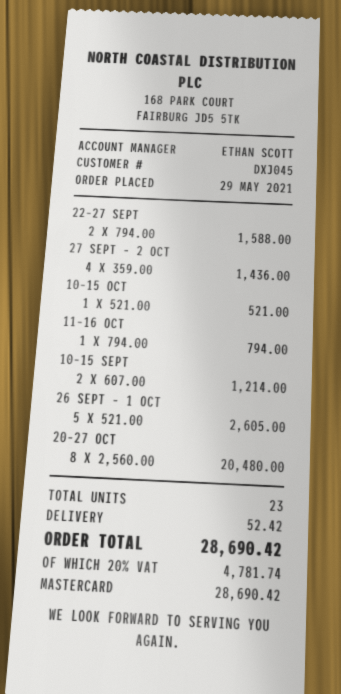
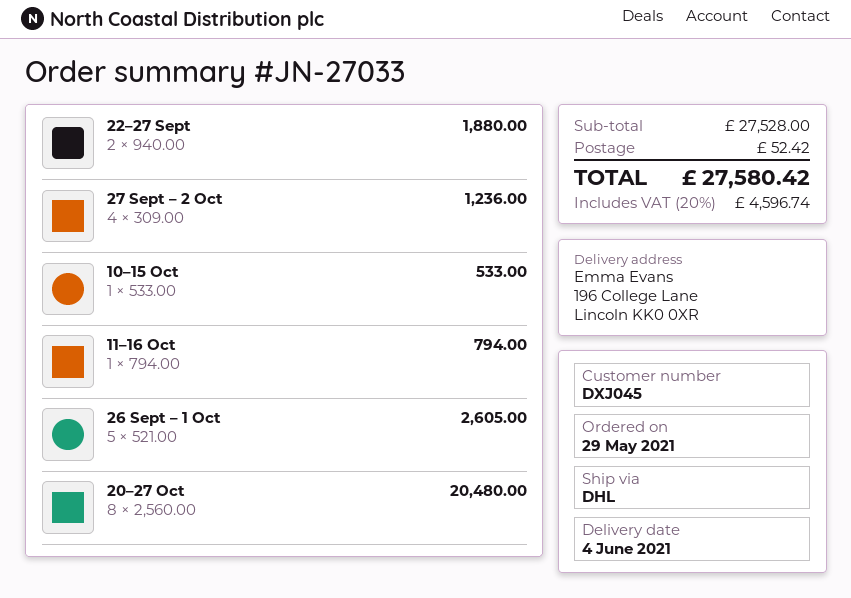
22–27 SEPT: 2 x 794.00 = 1588.00 -> 2 x 940.00 = 1880.00
27 SEPT – 2 OCT: 4 x 359.00 = 1436.00 -> 4 x 309.00 = 1236.00
10–15 OCT: 1 x 521.00 = 521.00 -> 1 x 533.00 = 533.00
10–15 SEPT: 2 x 607.00 = 1214.00 -> none
tax: 20% = 4781.74 -> 20% = 4596.74
total: 28690.42 -> 27580.42

